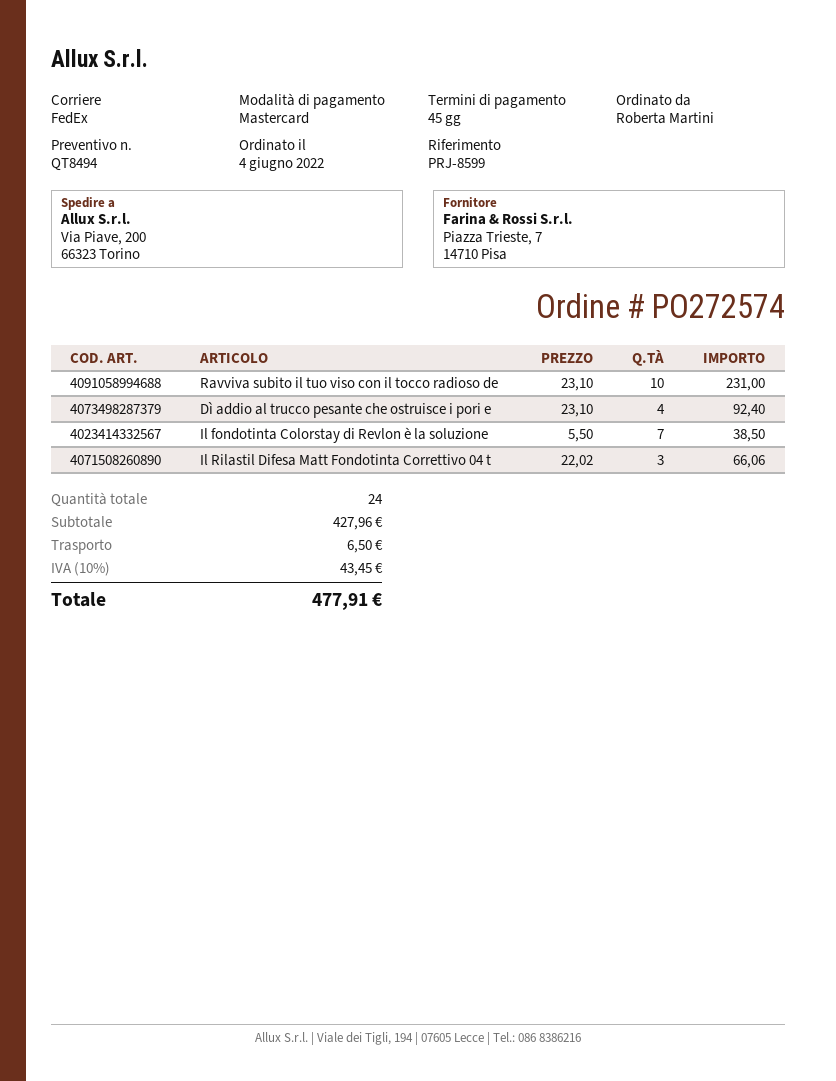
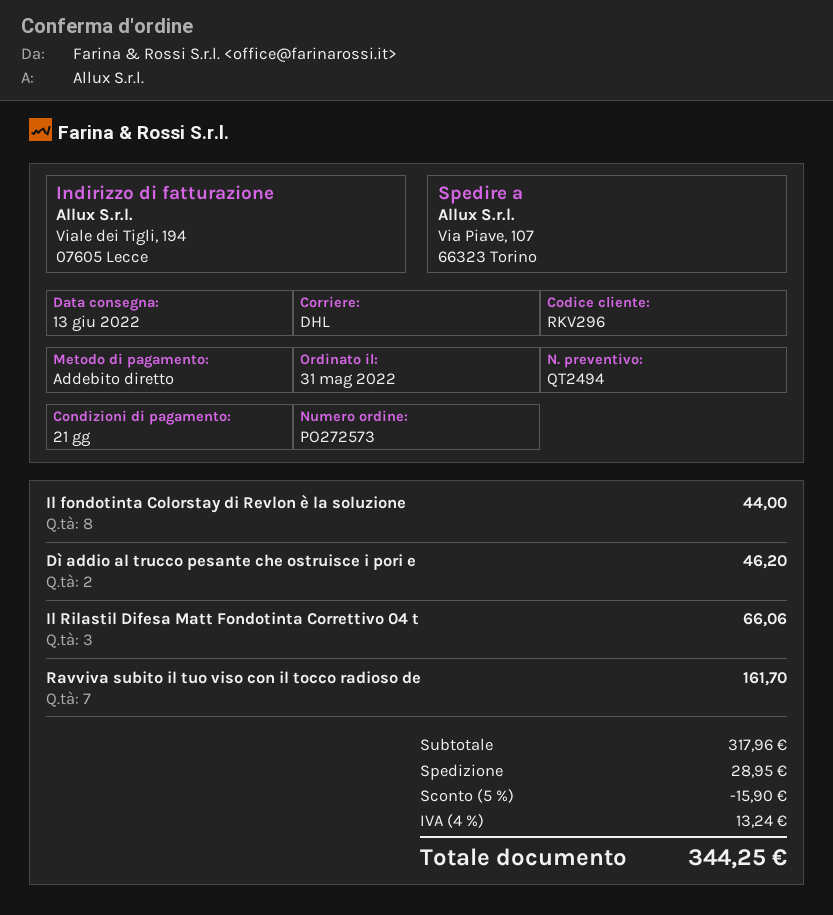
quote number: QT8494 -> QT2494
order number: PO272574 -> PO272573
order date: 2022-06-04 -> 2022-05-31
payment terms: 45 days -> 21 days
payment method: Mastercard -> direct debit
shipping method: FedEx -> DHL
ship to: Via Piave, 200, 66323 Torino -> Via Piave, 107, 66323 Torino
Ravviva subito il tuo viso con il tocco radioso de: 10 for 231.00 -> 7 for 161.70
Dì addio al trucco pesante che ostruisce i pori e: 4 for 92.40 -> 2 for 46.20
Il fondotinta Colorstay di Revlon è la soluzione: 7 for 38.50 -> 8 for 44.00
subtotal: 427.96 -> 317.96
discount: none -> 5% = 15.90
shipping: 6.50 -> 28.95
tax: 10% = 43.45 -> 4% = 13.24
total: 477.91 -> 344.25

